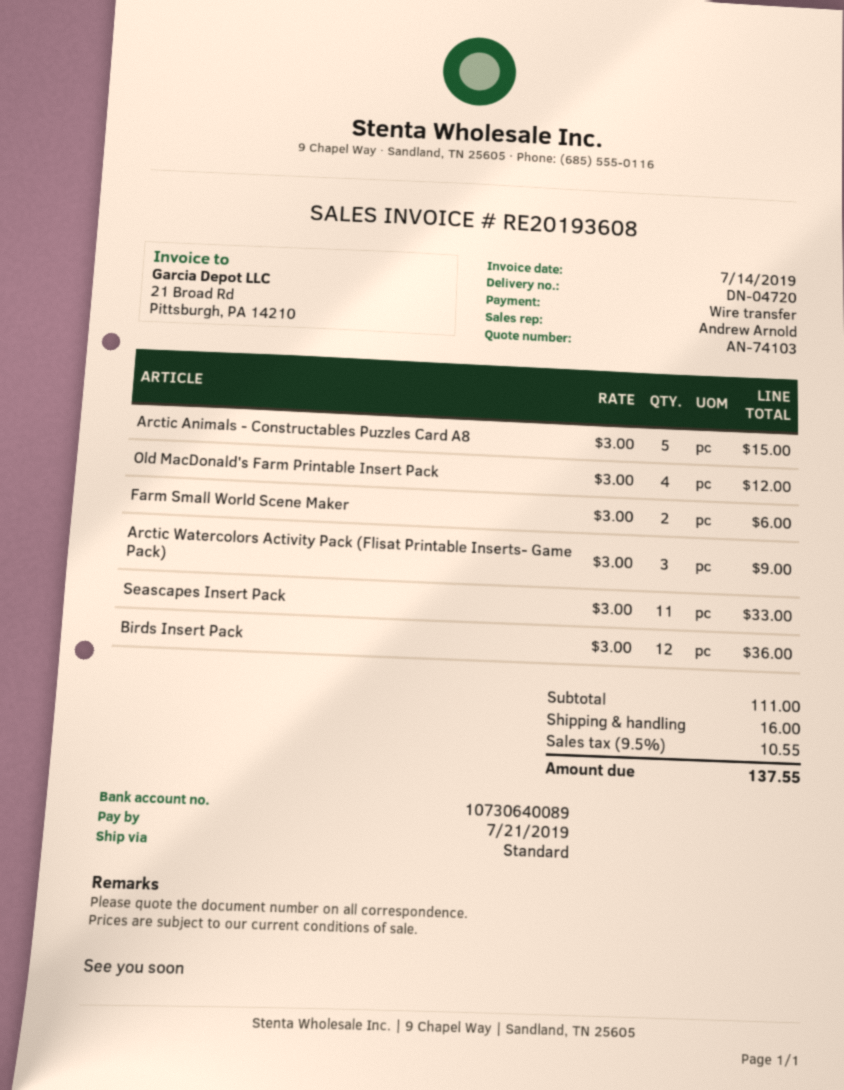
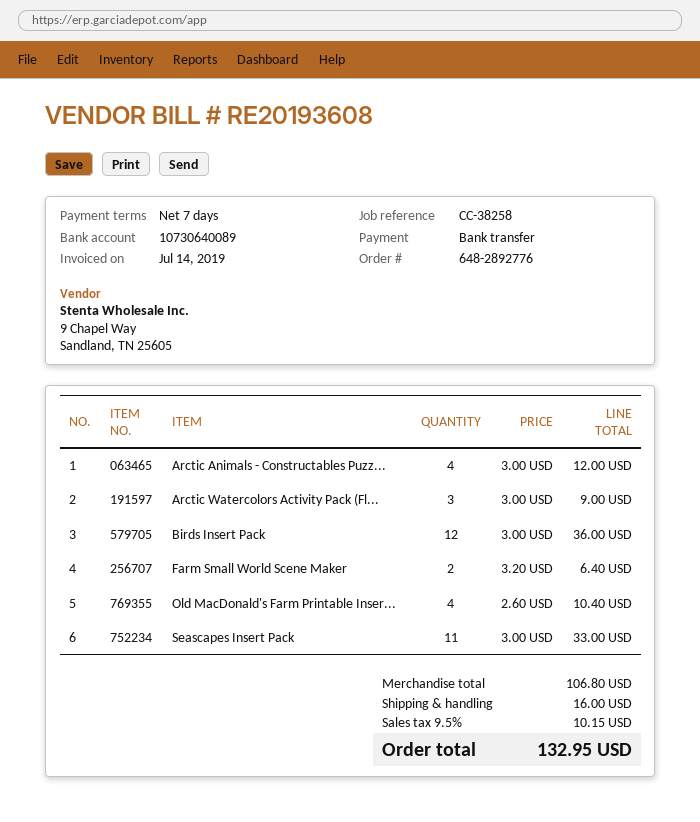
Arctic Animals - Constructables Puzzles Card A8: 5 x 3.00 = 15.00 -> 4 x 3.00 = 12.00
Old MacDonald's Farm Printable Insert Pack: 4 x 3.00 = 12.00 -> 4 x 2.60 = 10.40
Farm Small World Scene Maker: 2 x 3.00 = 6.00 -> 2 x 3.20 = 6.40
subtotal: 111.00 -> 106.80
tax: 9.5% = 10.55 -> 9.5% = 10.15
total: 137.55 -> 132.95

